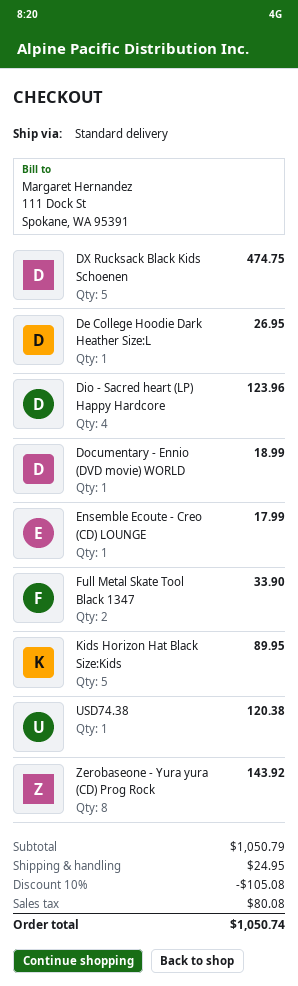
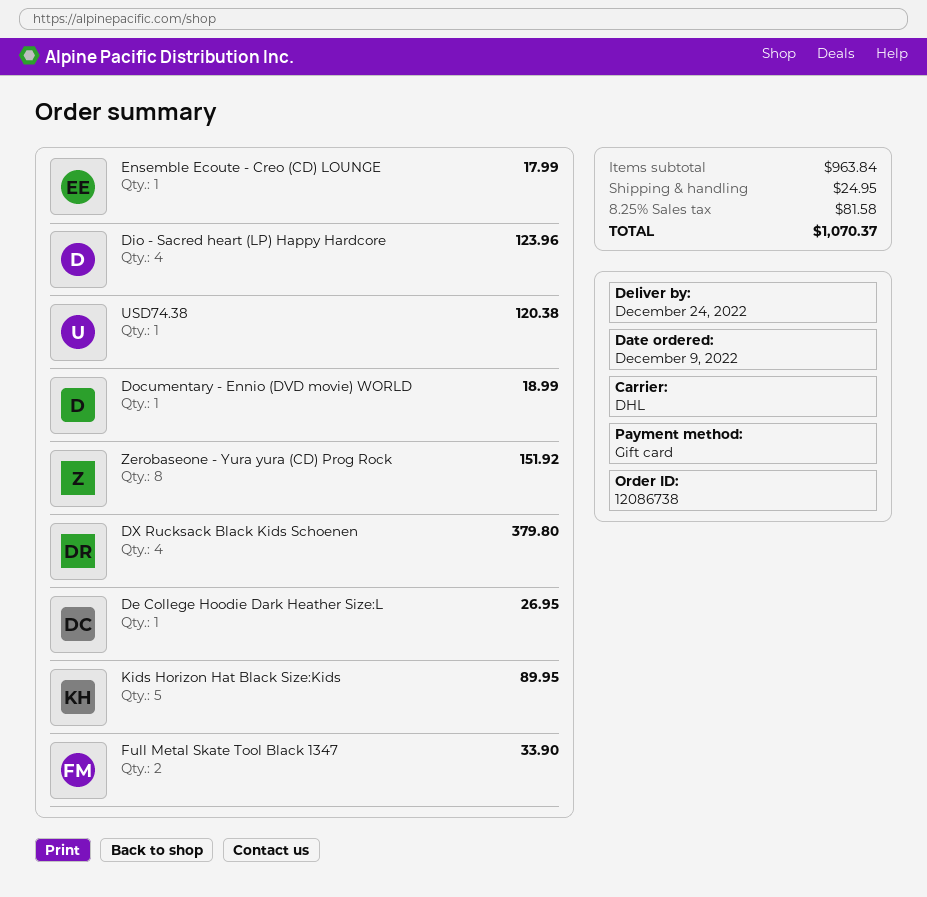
shipping method: standard -> DHL
DX Rucksack Black Kids Schoenen: 5 for 474.75 -> 4 for 379.80
Zerobaseone - Yura yura (CD) Prog Rock: 8 for 143.92 -> 8 for 151.92
subtotal: 1050.79 -> 963.84
discount: 10% = 105.08 -> none
tax: 80.08 -> 81.58
total: 1050.74 -> 1070.37

